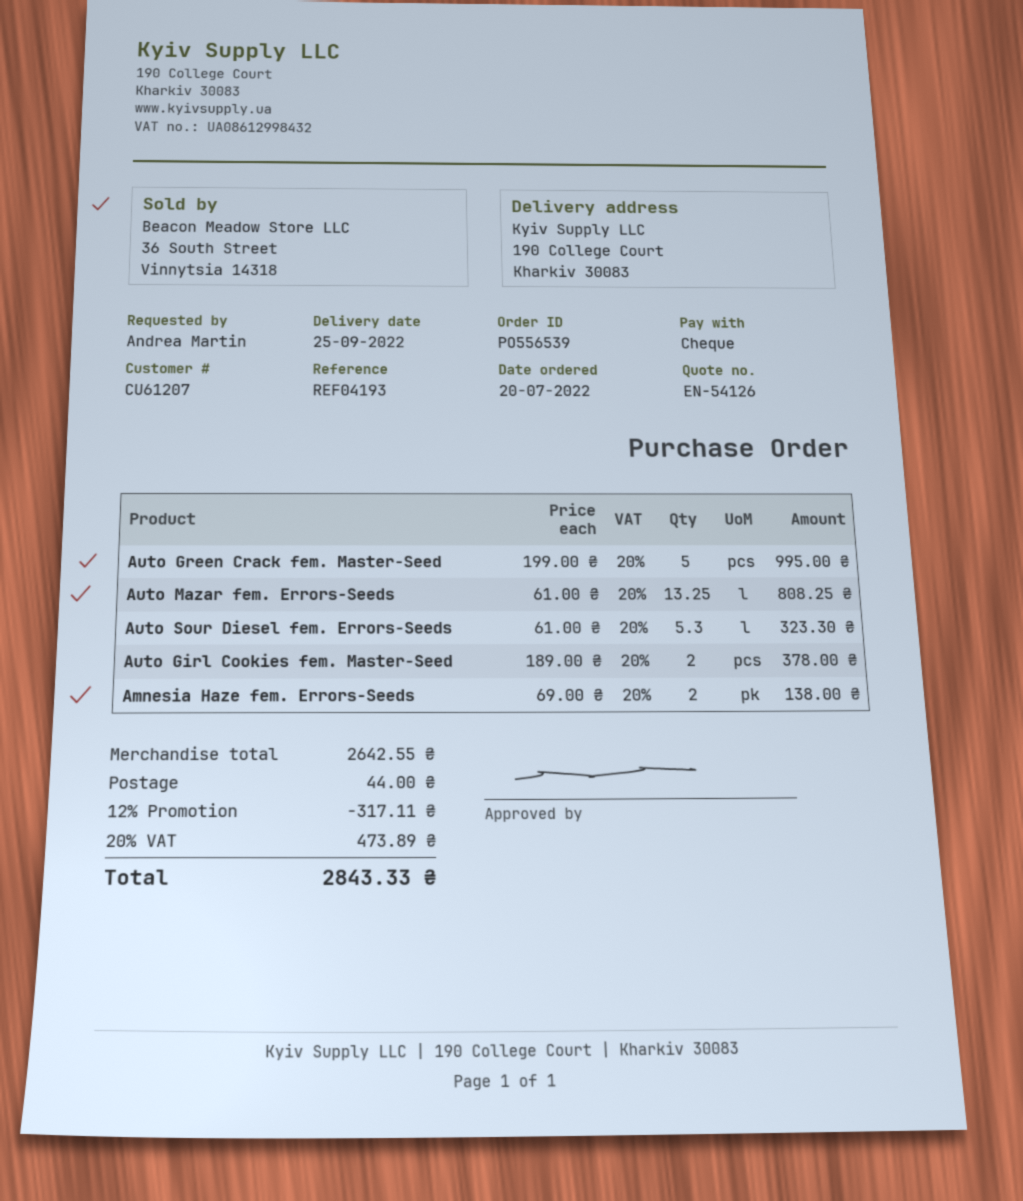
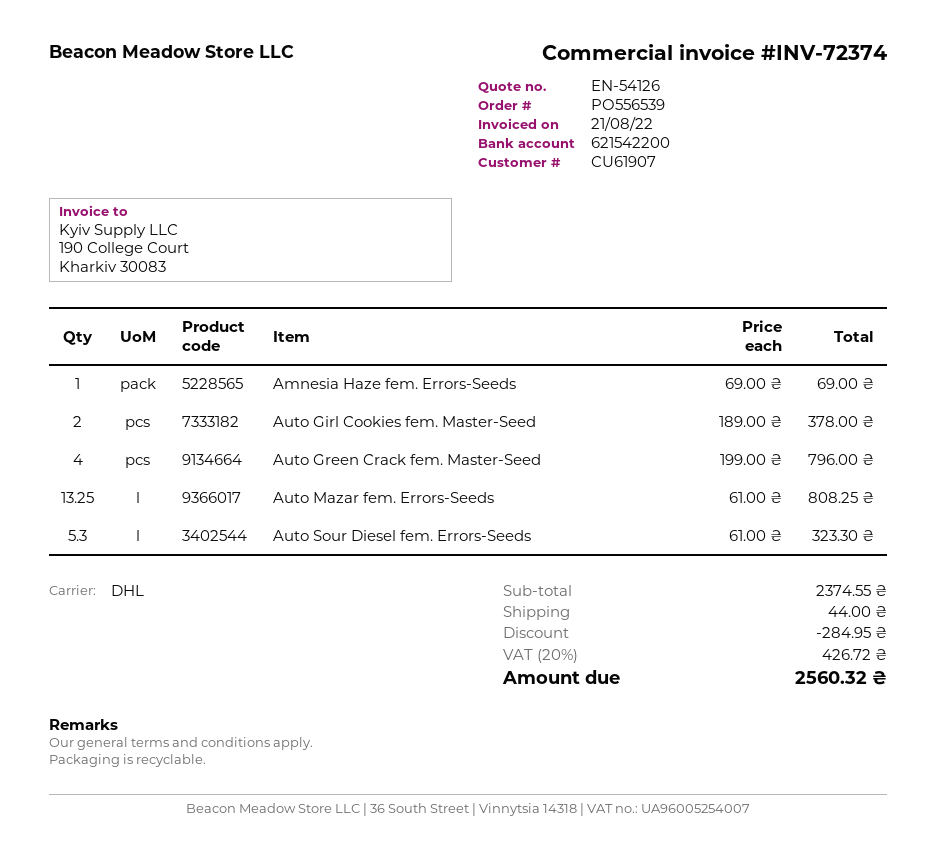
customer number: CU61207 -> CU61907
Auto Green Crack fem. Master-Seed: 5 x 199.00 = 995.00 -> 4 x 199.00 = 796.00
Amnesia Haze fem. Errors-Seeds: 2 x 69.00 = 138.00 -> 1 x 69.00 = 69.00
subtotal: 2642.55 -> 2374.55
discount: 317.11 -> 284.95
tax: 20% = 473.89 -> 20% = 426.72
total: 2843.33 -> 2560.32

